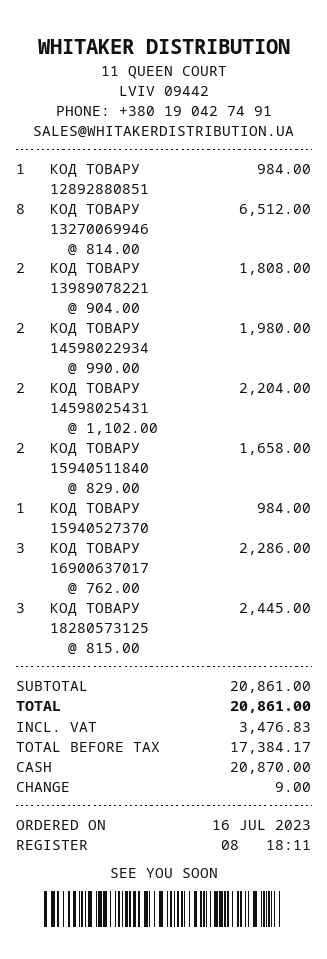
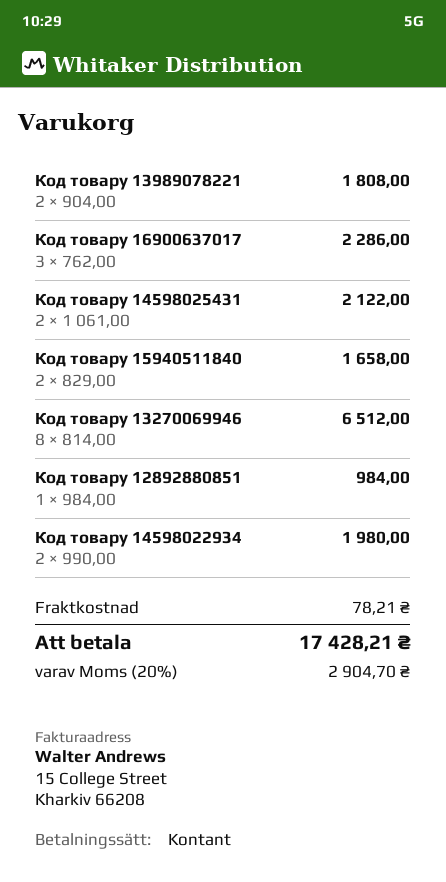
КОД ТОВАРУ 14598025431: 2 x 1102.00 = 2204.00 -> 2 x 1061.00 = 2122.00
КОД ТОВАРУ 15940527370: 1 x 984.00 = 984.00 -> none
КОД ТОВАРУ 18280573125: 3 x 815.00 = 2445.00 -> none
shipping: none -> 78.21
tax: 3476.83 -> 2904.70
total: 20861.00 -> 17428.21

